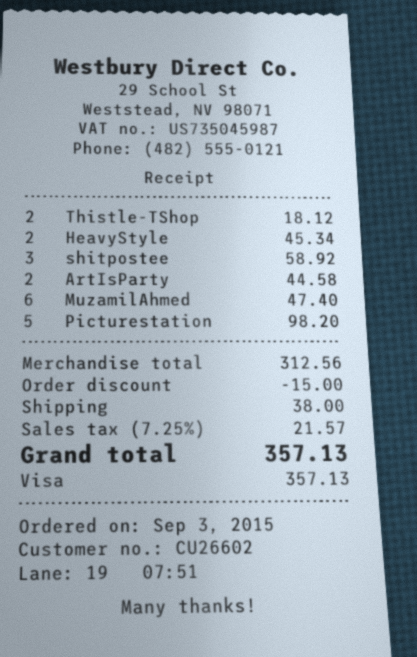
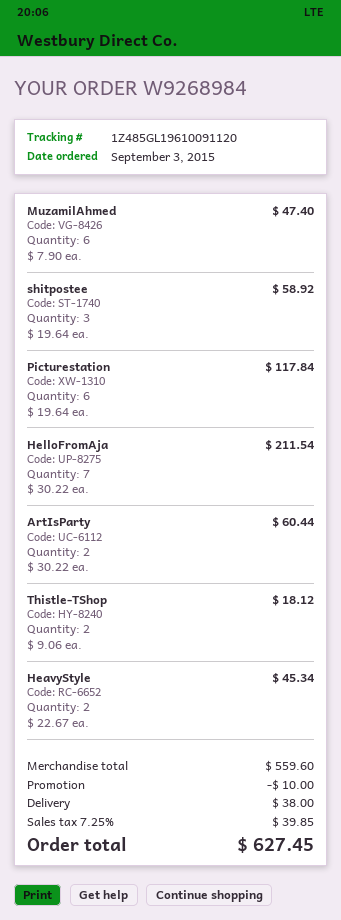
ArtIsParty: 2 for 44.58 -> 2 for 60.44
Picturestation: 5 for 98.20 -> 6 for 117.84
HelloFromAja: none -> 7 for 211.54
subtotal: 312.56 -> 559.60
discount: 15.00 -> 10.00
tax: 7.25% = 21.57 -> 7.25% = 39.85
total: 357.13 -> 627.45

